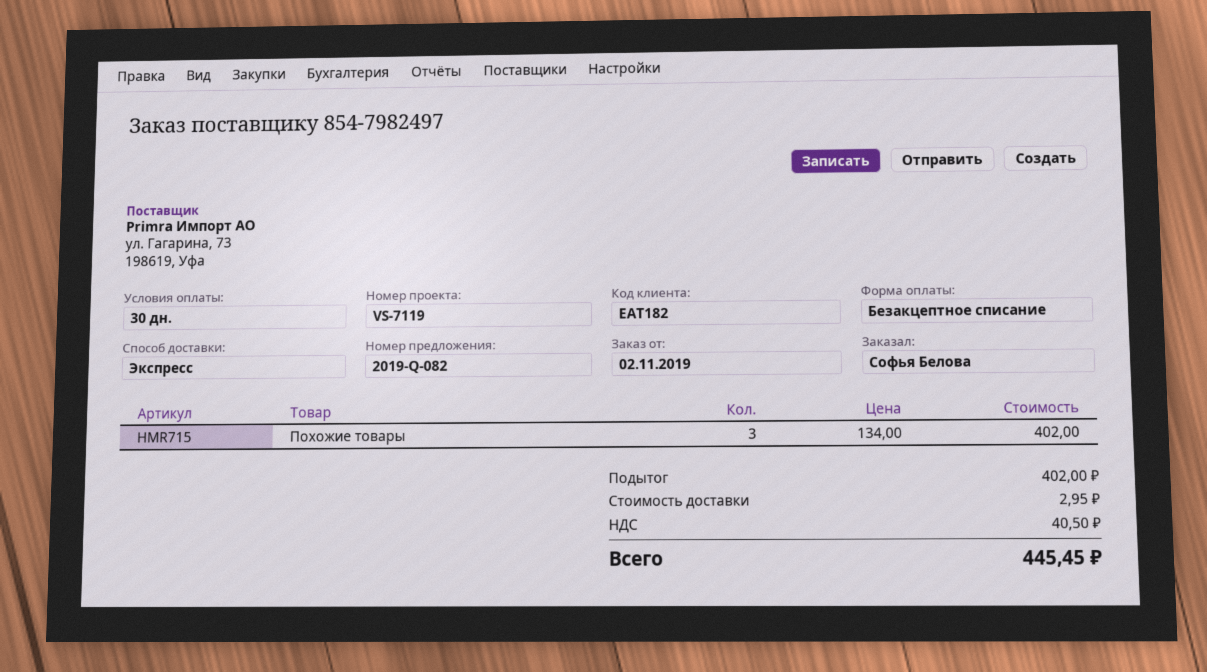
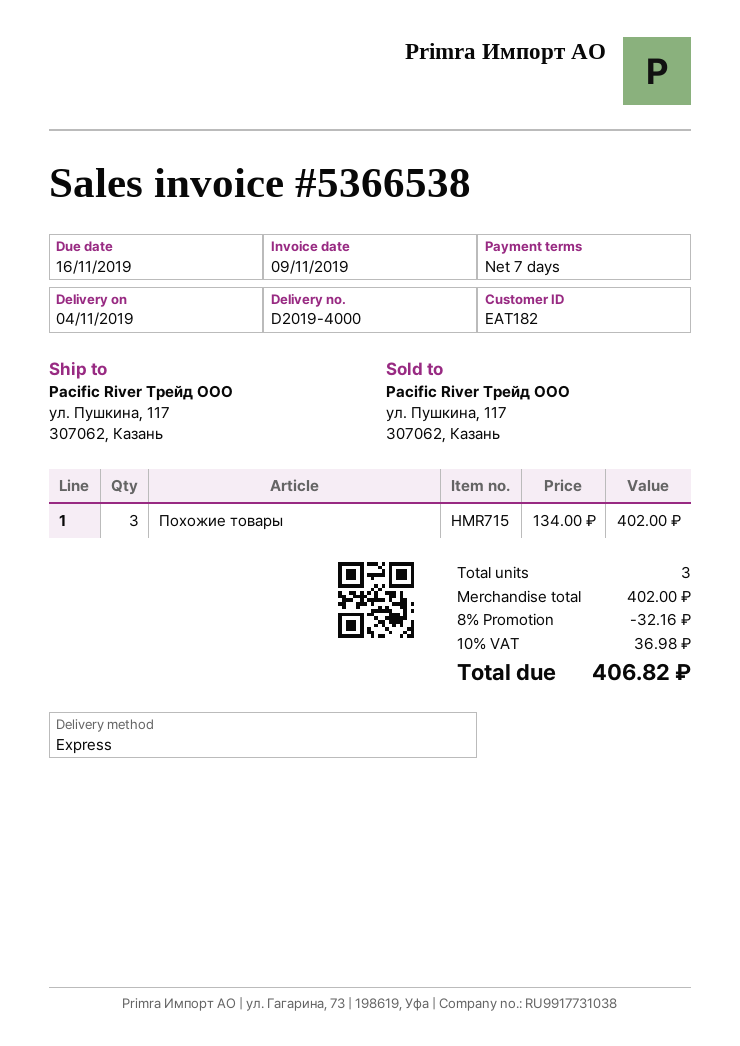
payment terms: 30 days -> 7 days
discount: none -> 8% = 32.16
shipping: 2.95 -> none
tax: 40.50 -> 36.98
total: 445.45 -> 406.82

